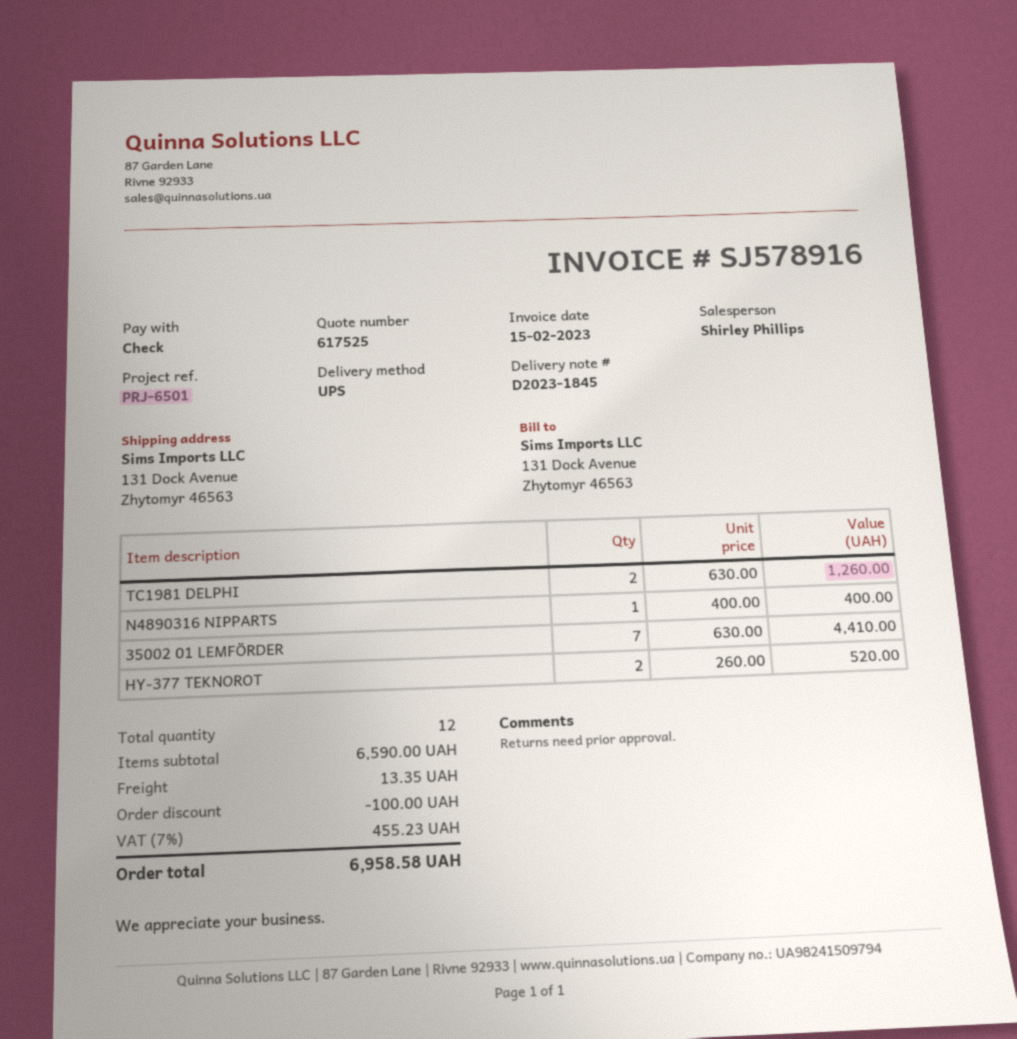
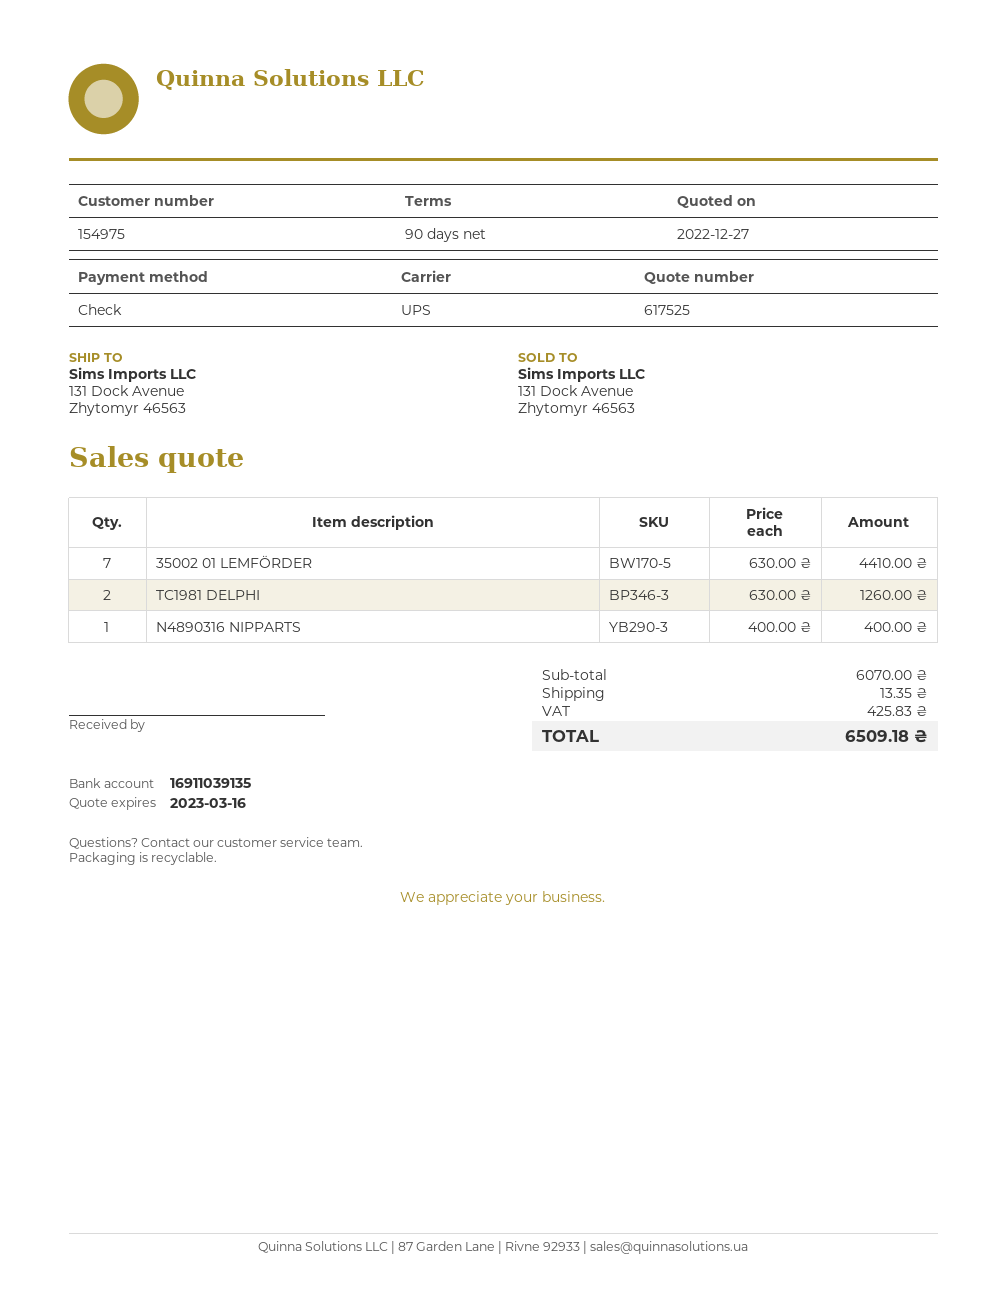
HY-377 TEKNOROT: 2 x 260.00 = 520.00 -> none
subtotal: 6590.00 -> 6070.00
discount: 100.00 -> none
tax: 455.23 -> 425.83
total: 6958.58 -> 6509.18

